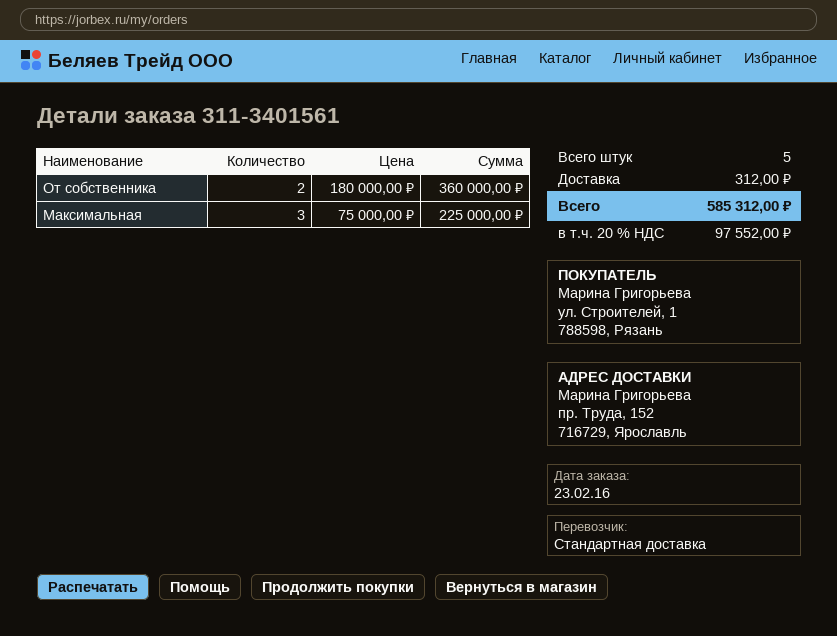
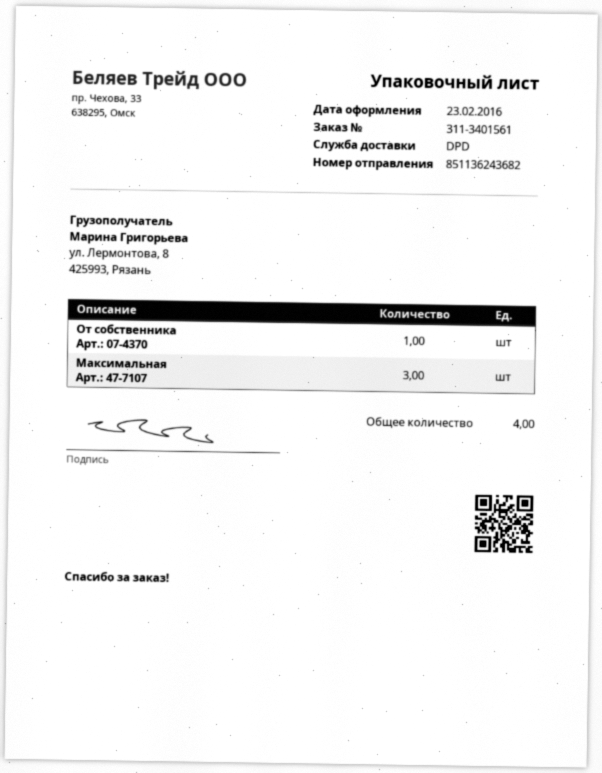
shipping method: standard -> DPD
ship to: пр. Труда, 152, 716729, Ярославль -> ул. Лермонтова, 8, 425993, Рязань
От собственника: 2 -> 1
total quantity: 5 -> 4

